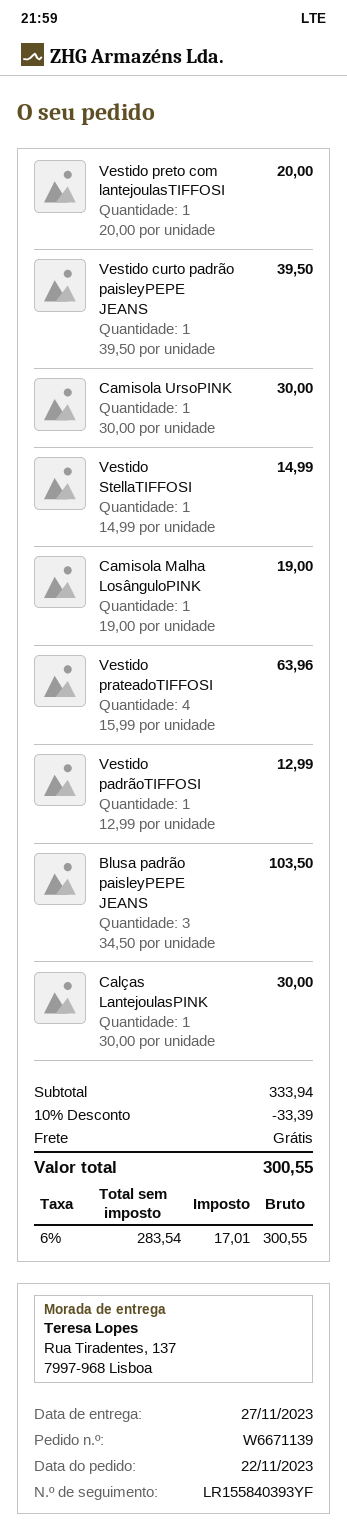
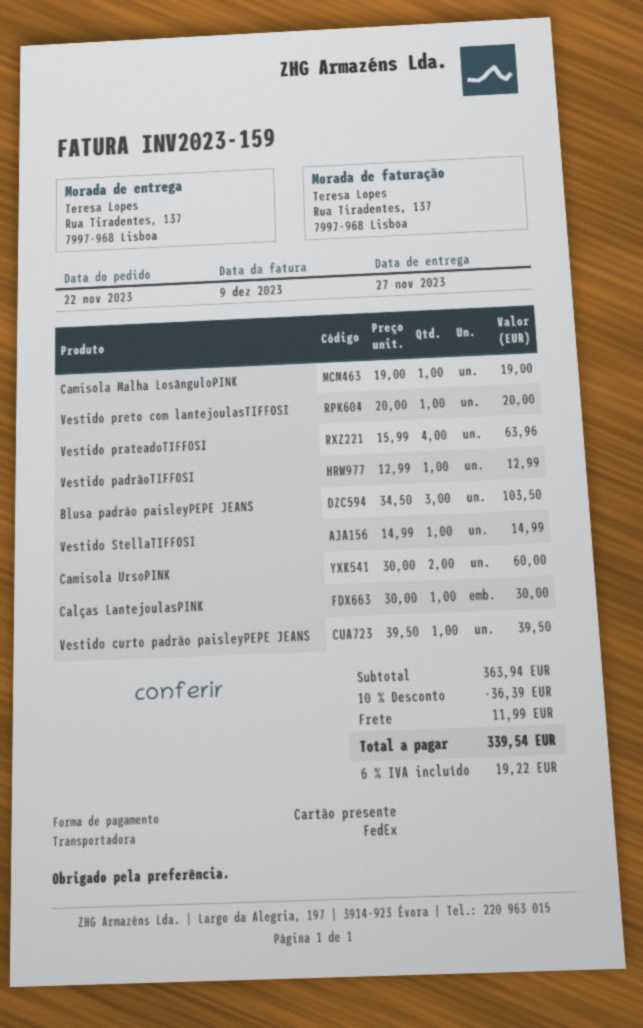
Camisola UrsoPINK: 1 x 30.00 = 30.00 -> 2 x 30.00 = 60.00
subtotal: 333.94 -> 363.94
discount: 10% = 33.39 -> 10% = 36.39
shipping: 0.00 -> 11.99
tax: 6% = 17.01 -> 6% = 19.22
total: 300.55 -> 339.54

